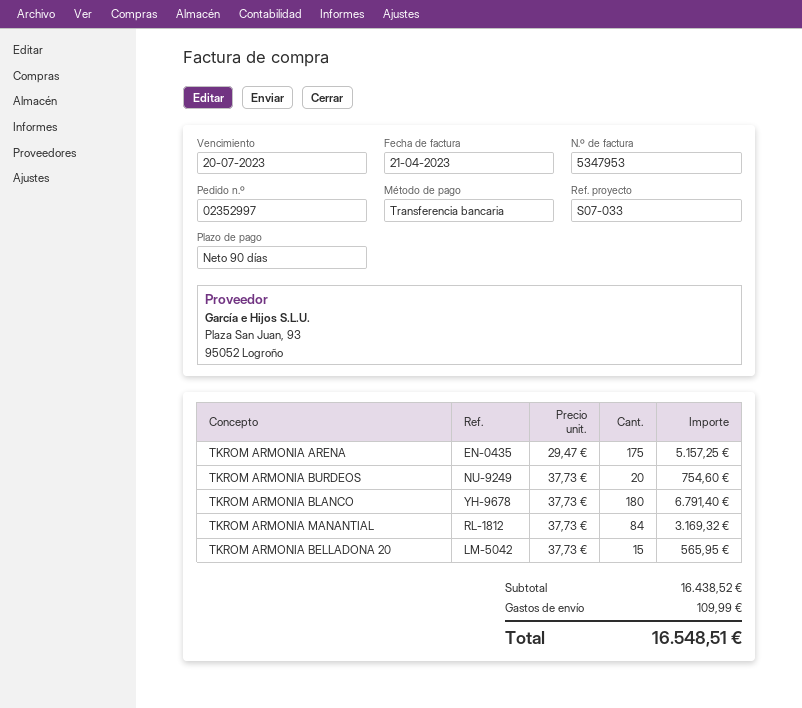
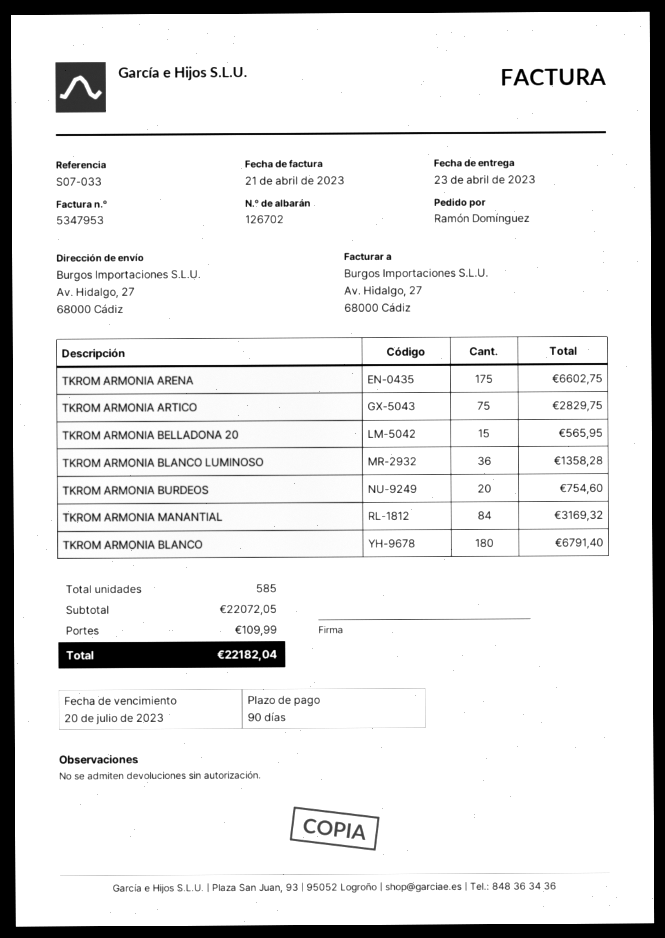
TKROM ARMONIA ARENA: 175 for 5157.25 -> 175 for 6602.75
TKROM ARMONIA ARTICO: none -> 75 for 2829.75
TKROM ARMONIA BLANCO LUMINOSO: none -> 36 for 1358.28
subtotal: 16438.52 -> 22072.05
total: 16548.51 -> 22182.04

